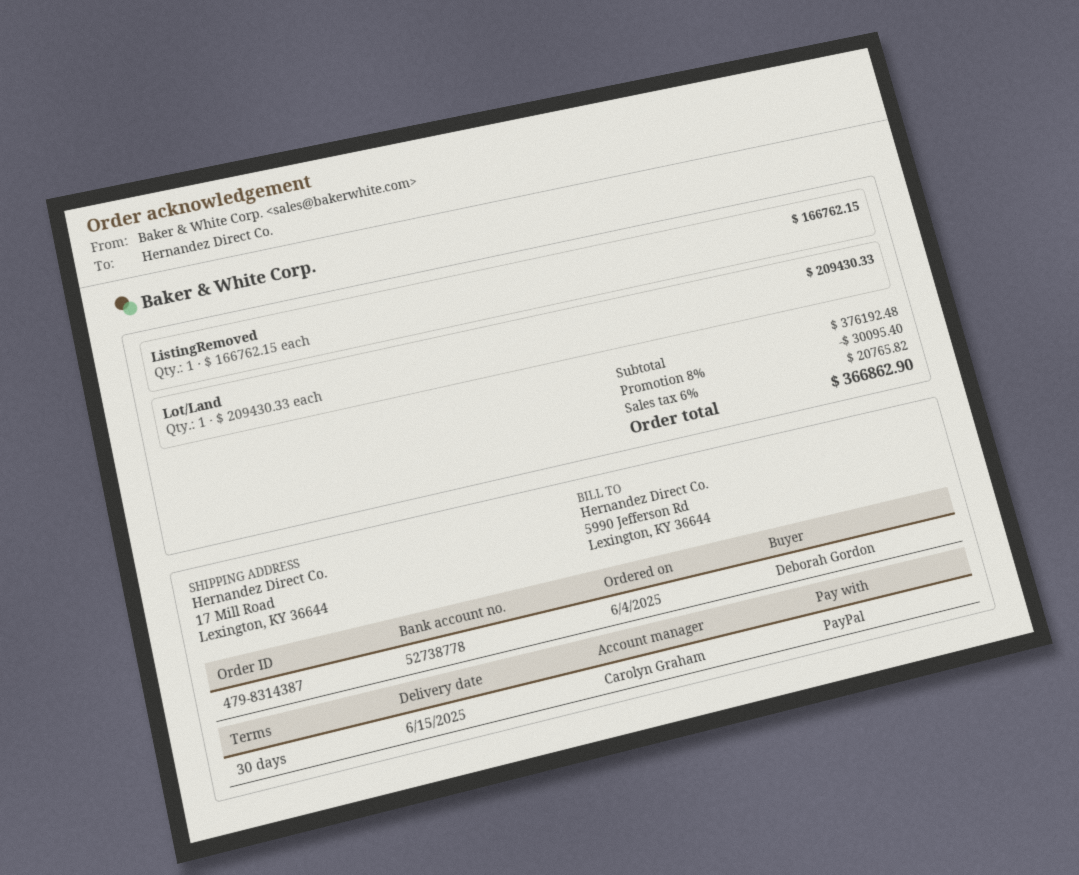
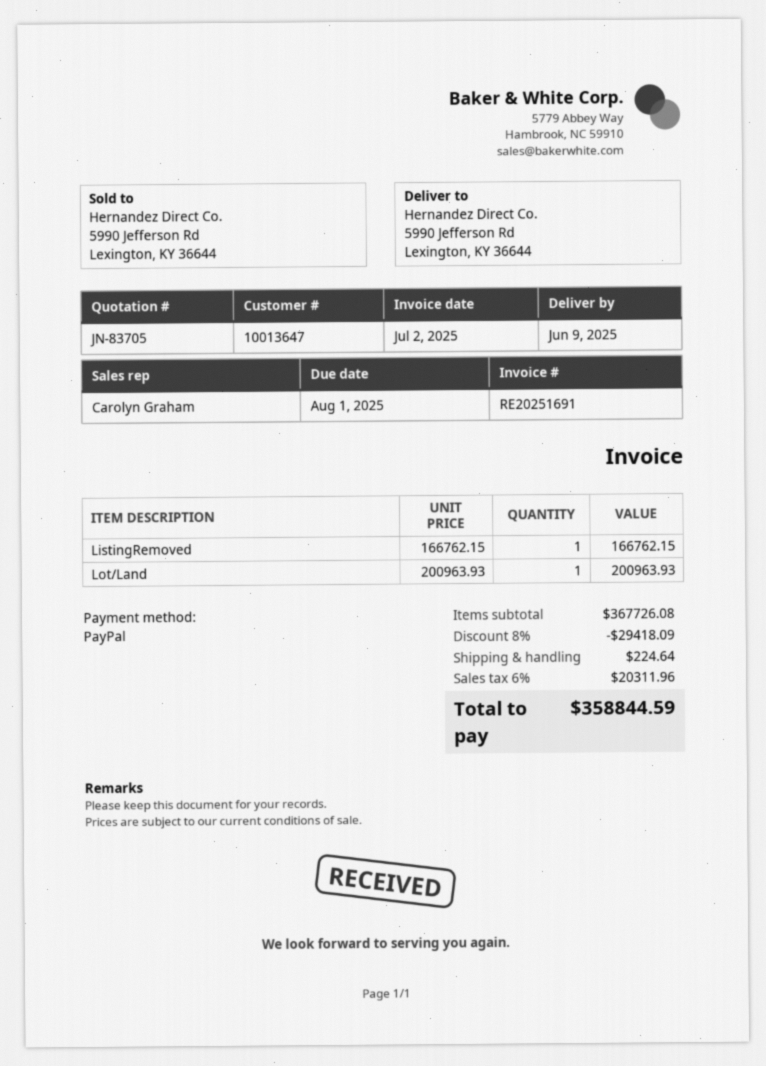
delivery date: 2025-06-15 -> 2025-06-09
ship to: 17 Mill Road, Lexington, KY 36644 -> 5990 Jefferson Rd, Lexington, KY 36644
Lot/Land: 1 x 209430.33 = 209430.33 -> 1 x 200963.93 = 200963.93
subtotal: 376192.48 -> 367726.08
discount: 8% = 30095.40 -> 8% = 29418.09
shipping: none -> 224.64
tax: 6% = 20765.82 -> 6% = 20311.96
total: 366862.90 -> 358844.59

